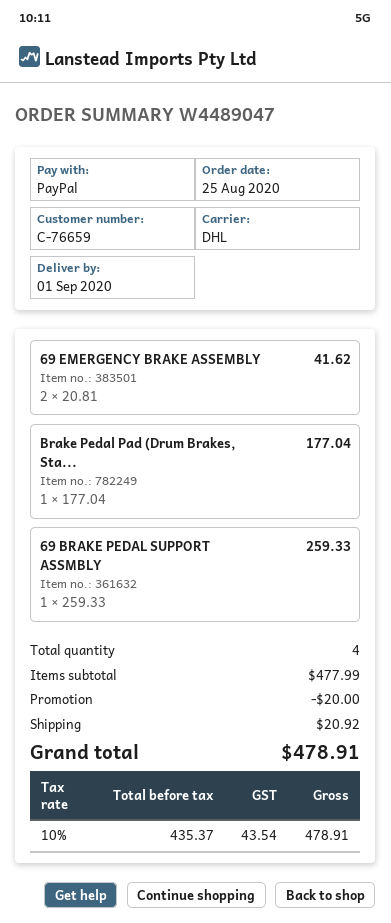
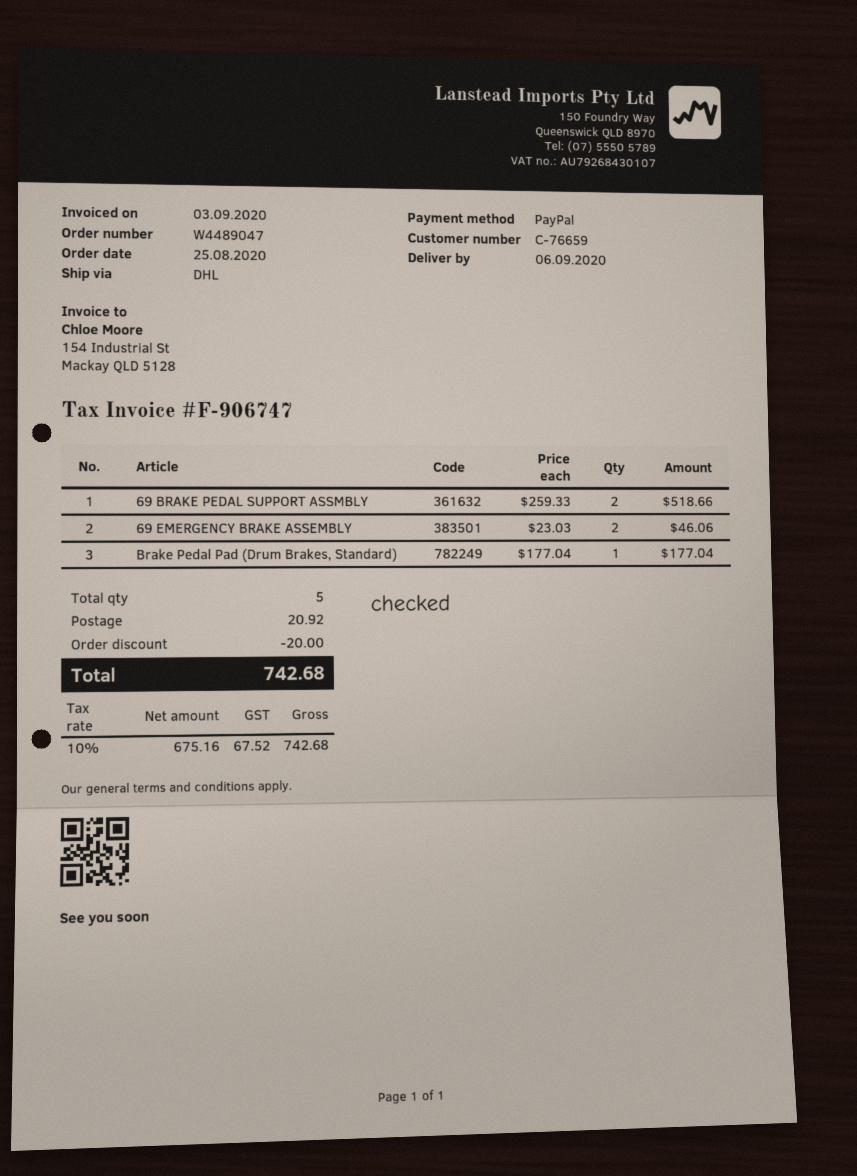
delivery date: 2020-09-01 -> 2020-09-06
69 EMERGENCY BRAKE ASSEMBLY: 2 x 20.81 = 41.62 -> 2 x 23.03 = 46.06
69 BRAKE PEDAL SUPPORT ASSMBLY: 1 x 259.33 = 259.33 -> 2 x 259.33 = 518.66
total quantity: 4 -> 5
net: 435.37 -> 675.16
tax: 10% = 43.54 -> 10% = 67.52
total: 478.91 -> 742.68

